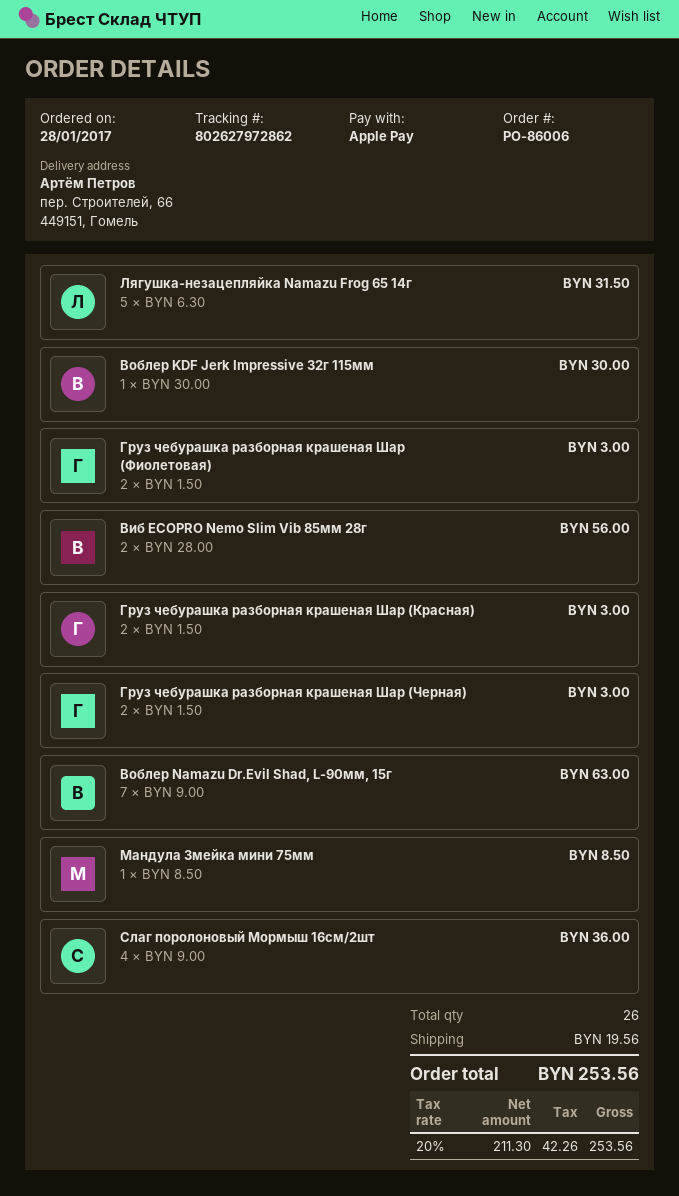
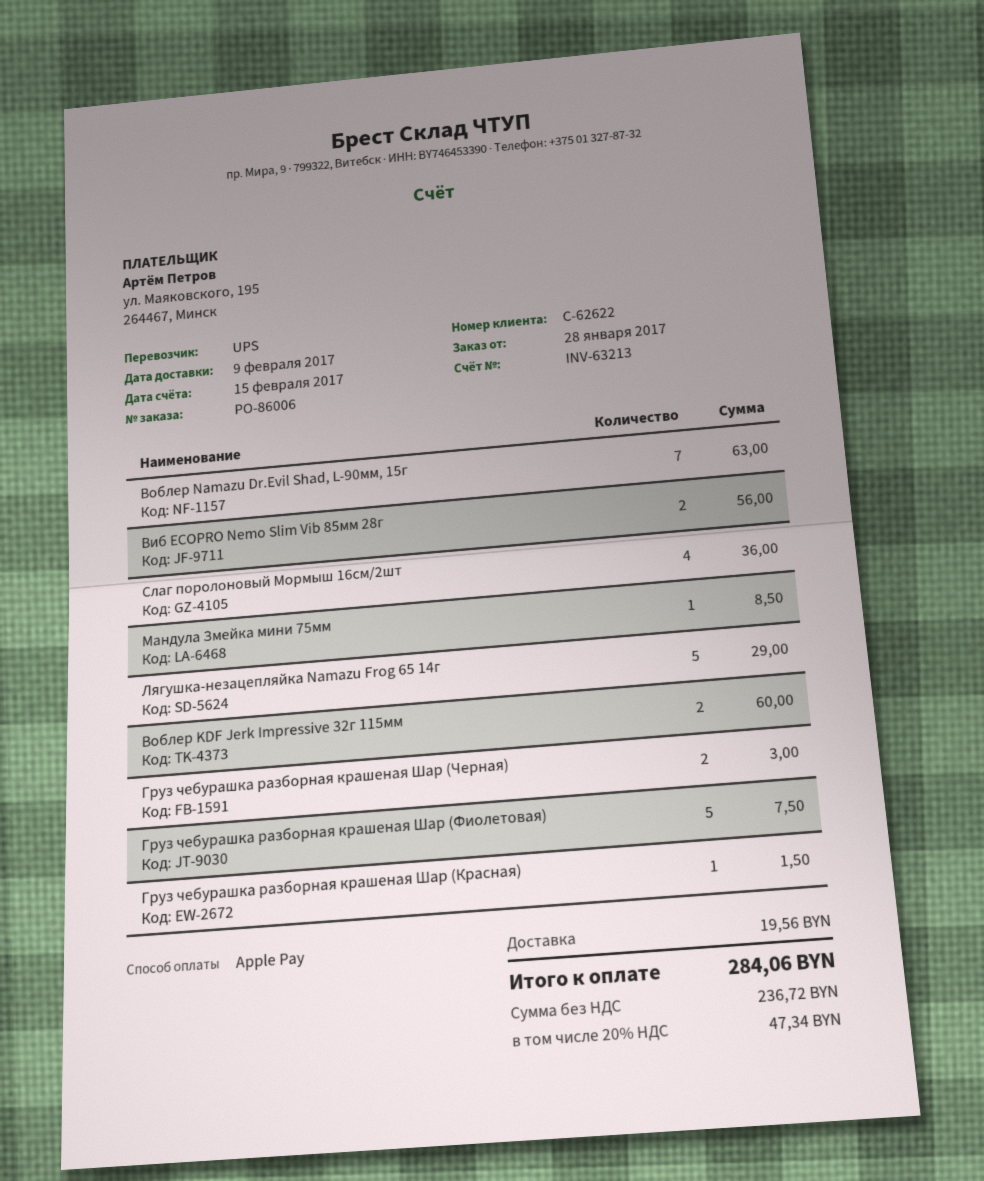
Лягушка-незацепляйка Namazu Frog 65 14г: 5 for 31.50 -> 5 for 29.00
Воблер KDF Jerk Impressive 32г 115мм: 1 for 30.00 -> 2 for 60.00
Груз чебурашка разборная крашеная Шар (Фиолетовая): 2 for 3.00 -> 5 for 7.50
Груз чебурашка разборная крашеная Шар (Красная): 2 for 3.00 -> 1 for 1.50
net: 211.30 -> 236.72
tax: 20% = 42.26 -> 20% = 47.34
total: 253.56 -> 284.06

